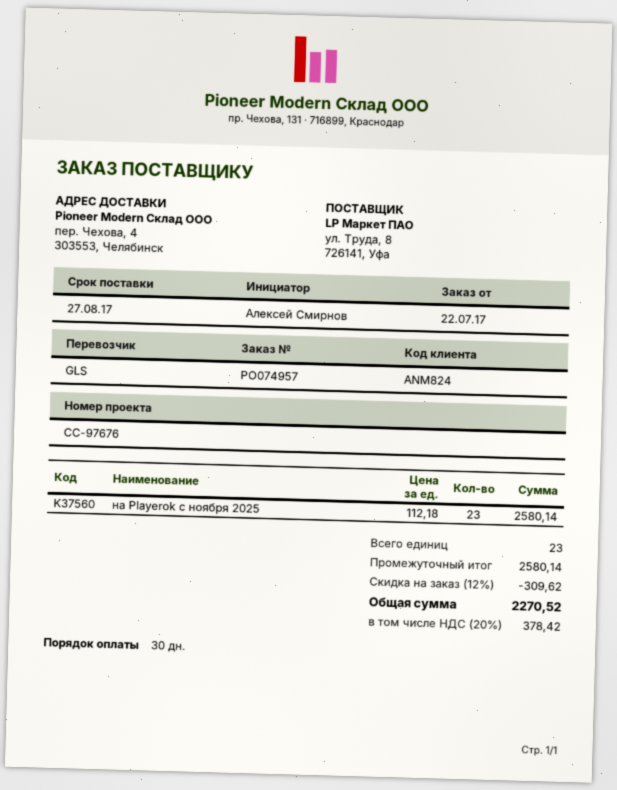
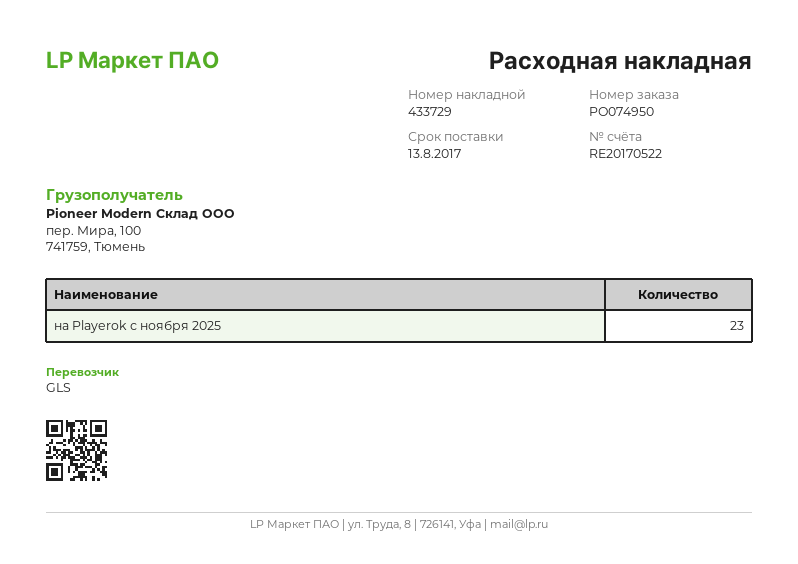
order number: PO074957 -> PO074950
delivery date: 2017-08-27 -> 2017-08-13
ship to: пер. Чехова, 4, 303553, Челябинск -> пер. Мира, 100, 741759, Тюмень

